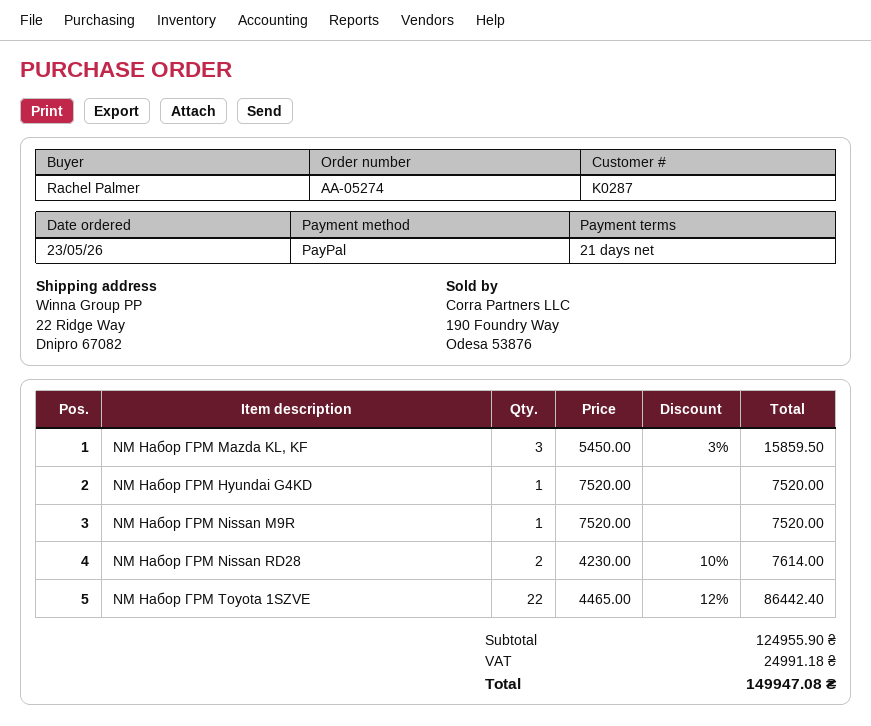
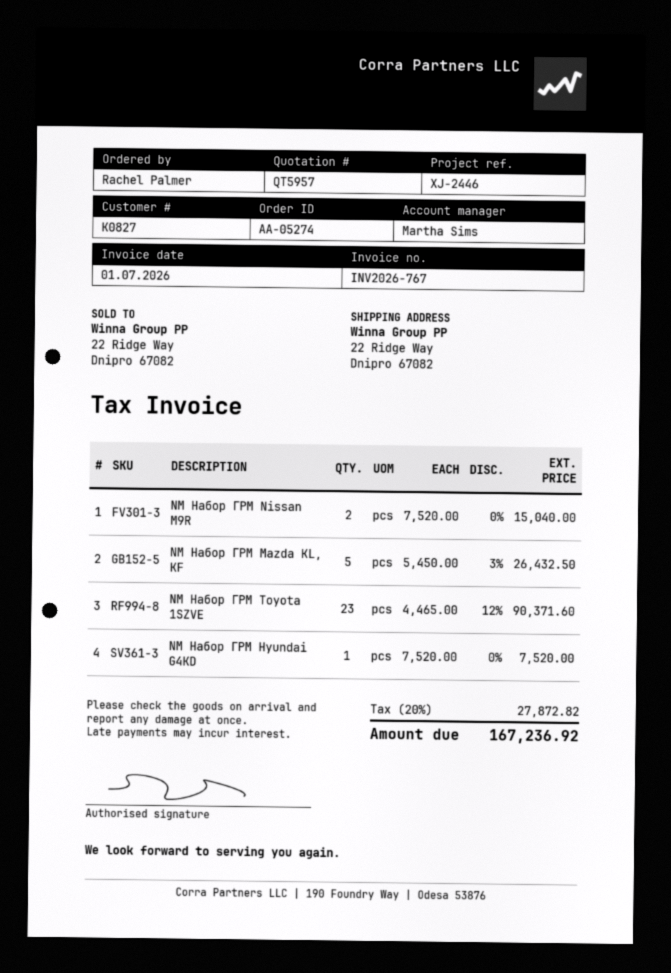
customer number: K0287 -> K0827
NM Набор ГРМ Mazda KL, KF: 3 x 5450.00 - 3% = 15859.50 -> 5 x 5450.00 - 3% = 26432.50
NM Набор ГРМ Nissan M9R: 1 x 7520.00 = 7520.00 -> 2 x 7520.00 = 15040.00
NM Набор ГРМ Nissan RD28: 2 x 4230.00 - 10% = 7614.00 -> none
NM Набор ГРМ Toyota 1SZVE: 22 x 4465.00 - 12% = 86442.40 -> 23 x 4465.00 - 12% = 90371.60
tax: 24991.18 -> 27872.82
total: 149947.08 -> 167236.92

